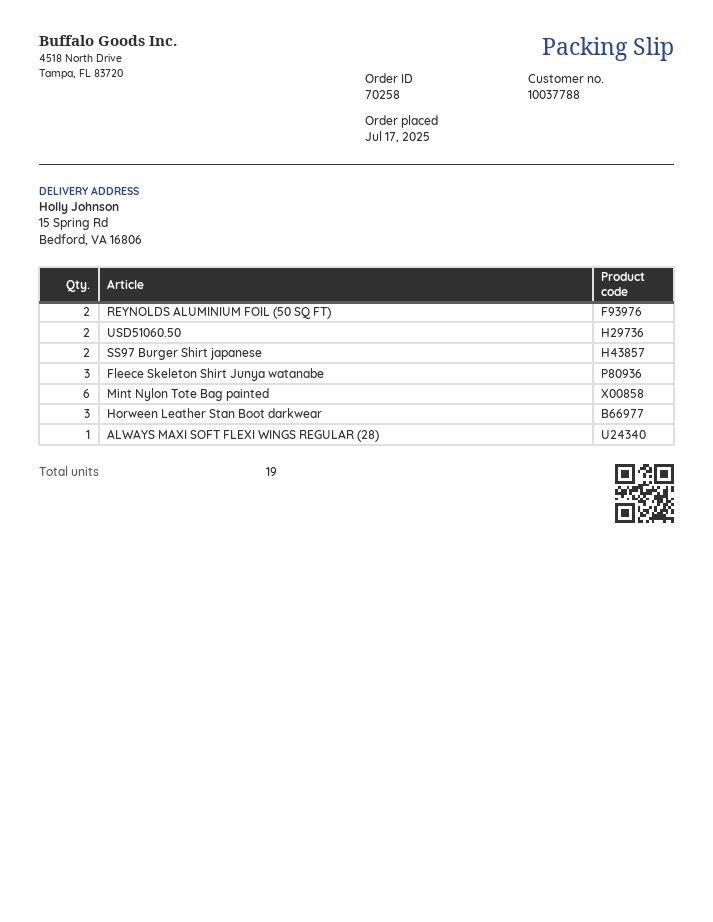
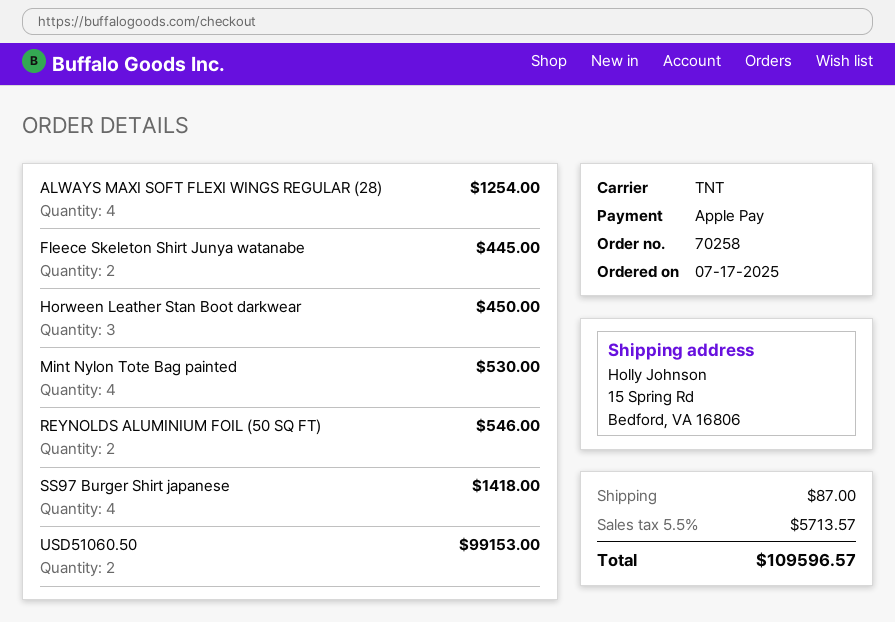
SS97 Burger Shirt japanese: 2 -> 4
Fleece Skeleton Shirt Junya watanabe: 3 -> 2
Mint Nylon Tote Bag painted: 6 -> 4
ALWAYS MAXI SOFT FLEXI WINGS REGULAR (28): 1 -> 4

